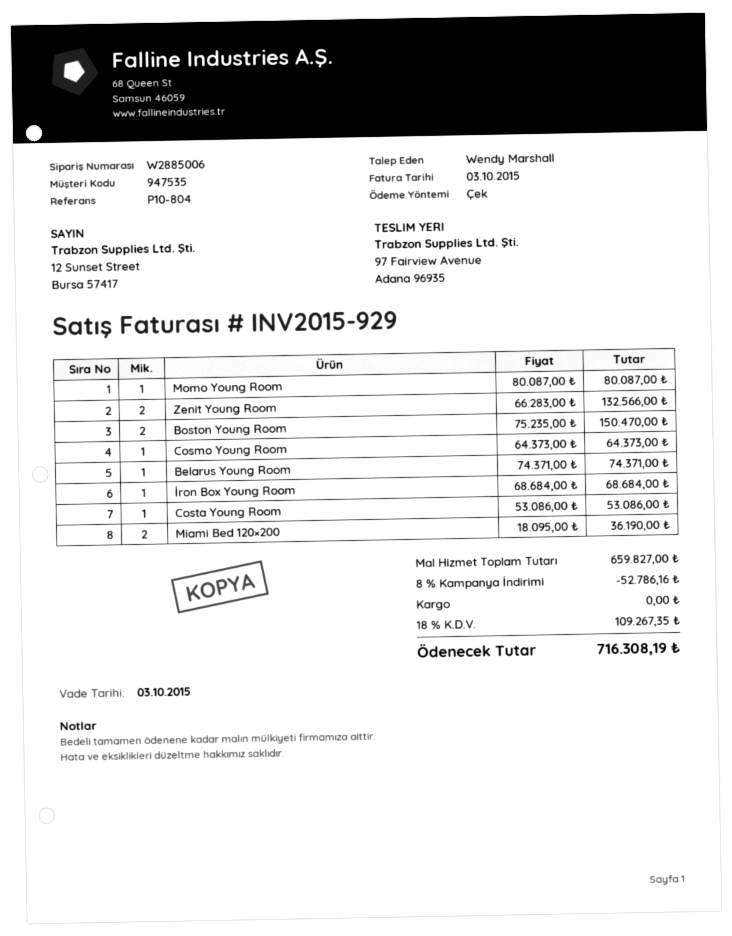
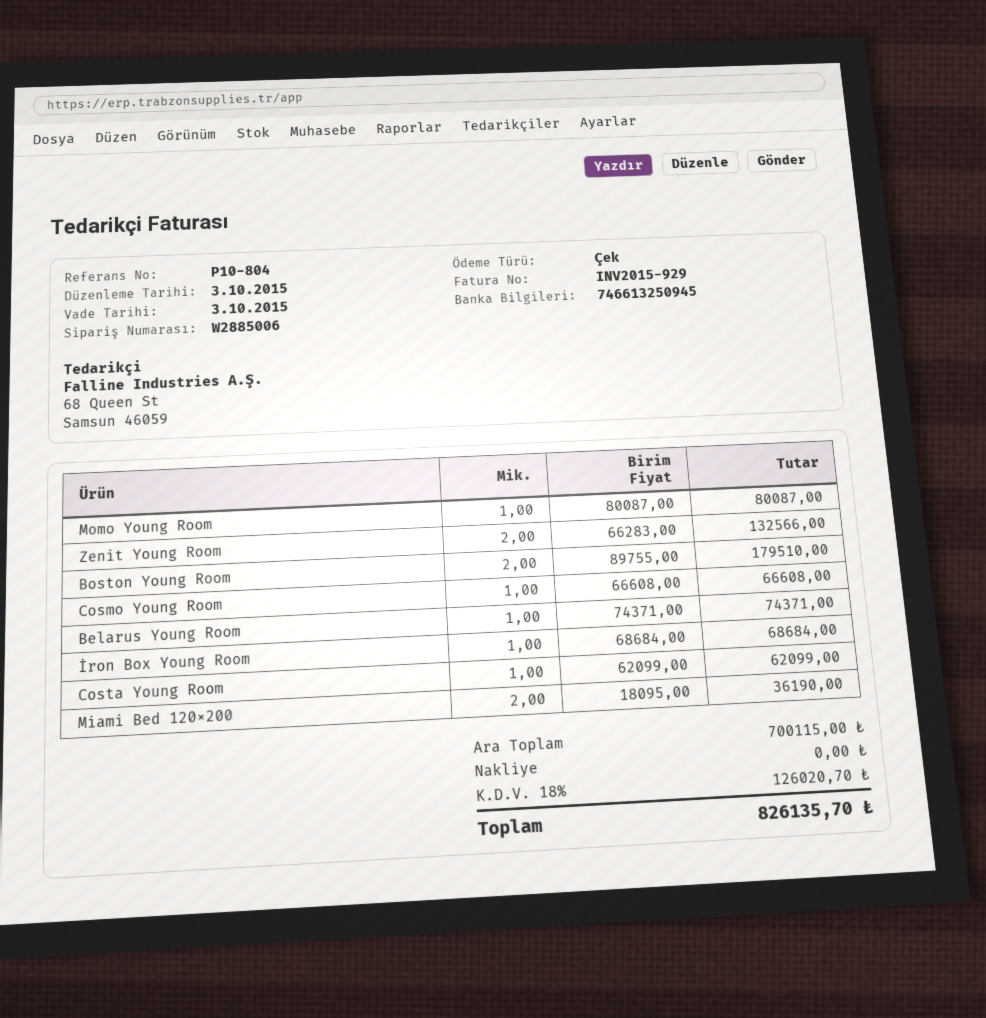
Boston Young Room: 2 x 75235.00 = 150470.00 -> 2 x 89755.00 = 179510.00
Cosmo Young Room: 1 x 64373.00 = 64373.00 -> 1 x 66608.00 = 66608.00
Costa Young Room: 1 x 53086.00 = 53086.00 -> 1 x 62099.00 = 62099.00
subtotal: 659827.00 -> 700115.00
discount: 8% = 52786.16 -> none
tax: 18% = 109267.35 -> 18% = 126020.70
total: 716308.19 -> 826135.70

